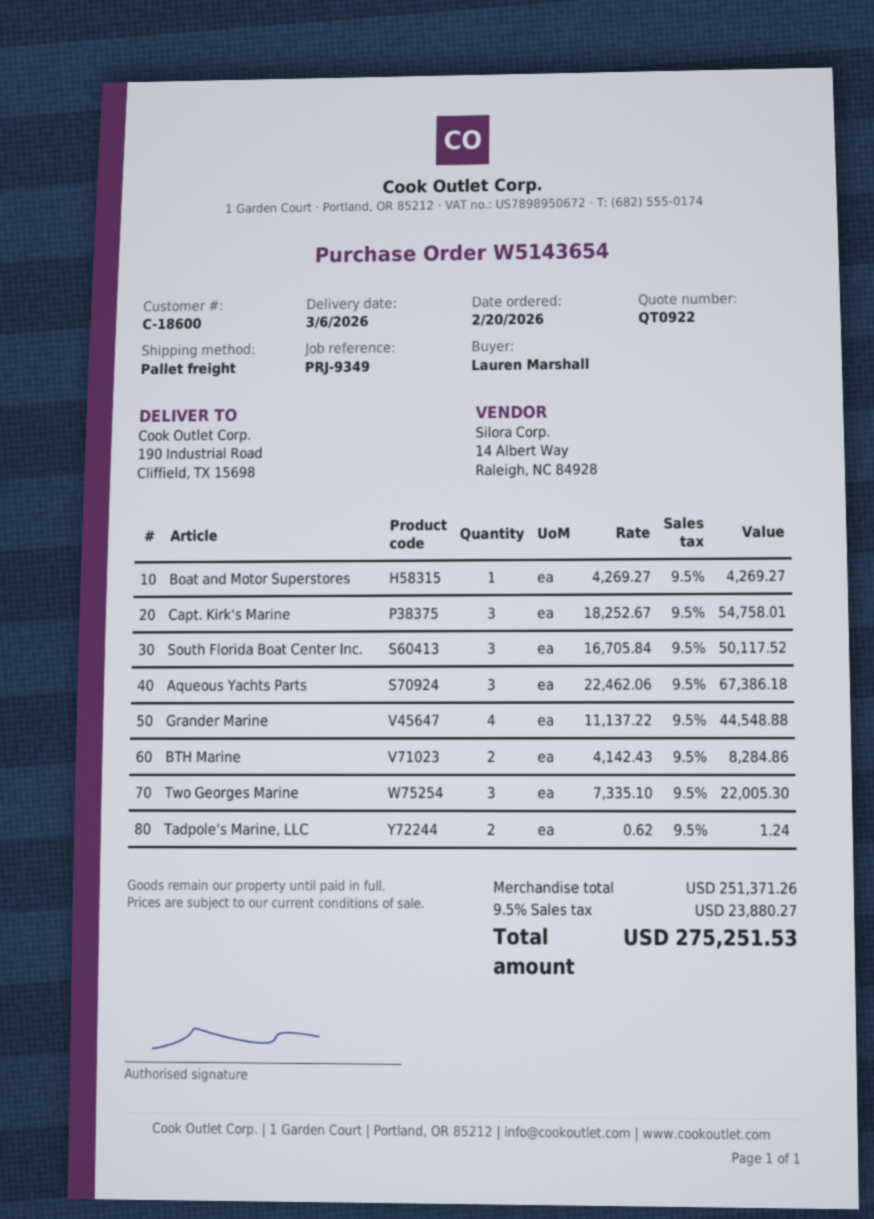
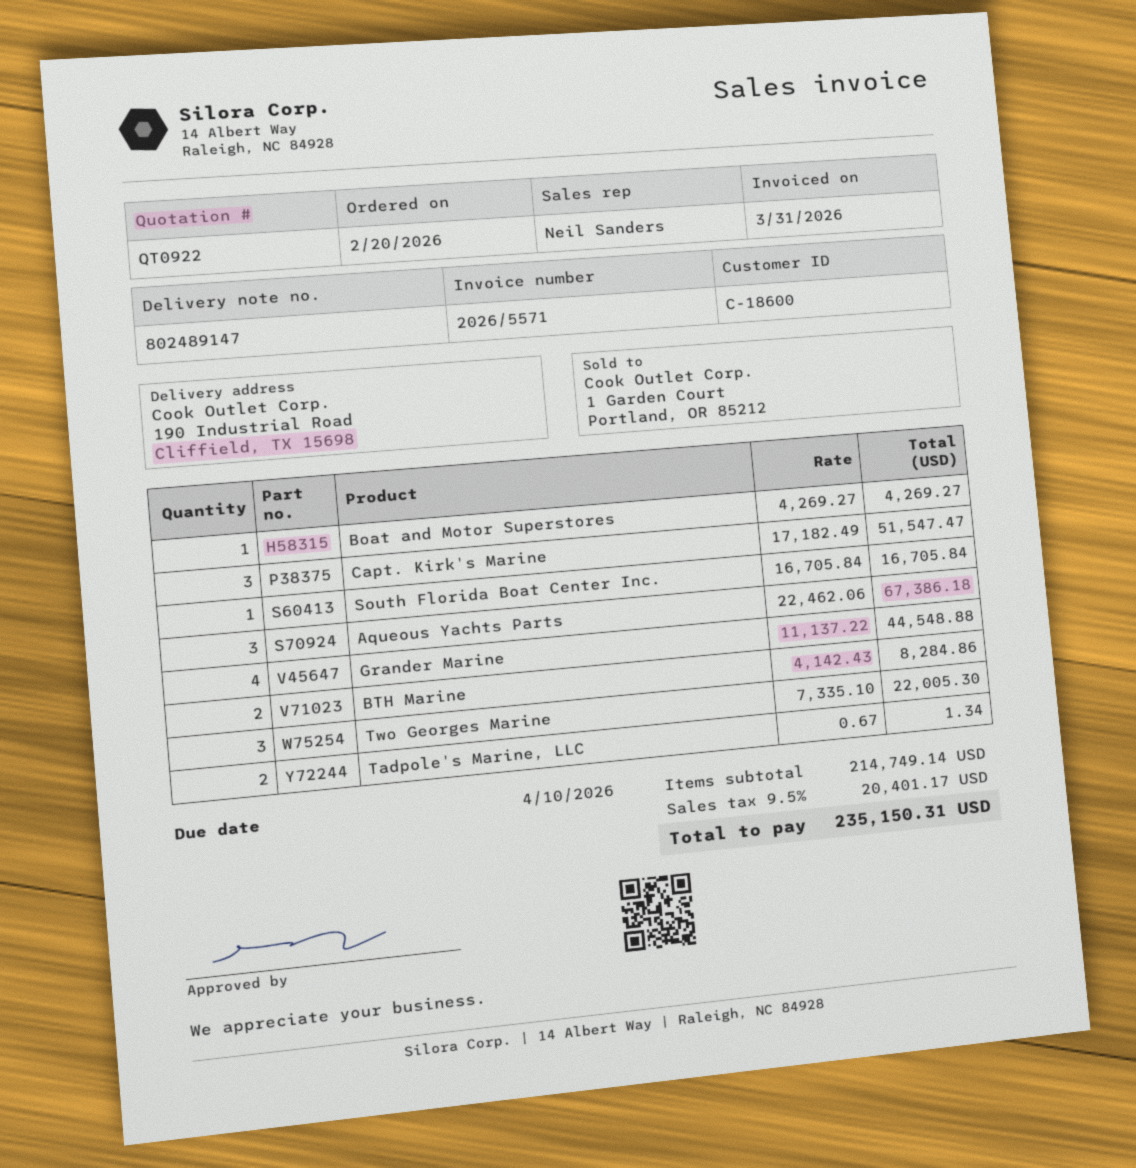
Capt. Kirk's Marine: 3 x 18252.67 = 54758.01 -> 3 x 17182.49 = 51547.47
South Florida Boat Center Inc.: 3 x 16705.84 = 50117.52 -> 1 x 16705.84 = 16705.84
Tadpole's Marine, LLC: 2 x 0.62 = 1.24 -> 2 x 0.67 = 1.34
subtotal: 251371.26 -> 214749.14
tax: 9.5% = 23880.27 -> 9.5% = 20401.17
total: 275251.53 -> 235150.31

